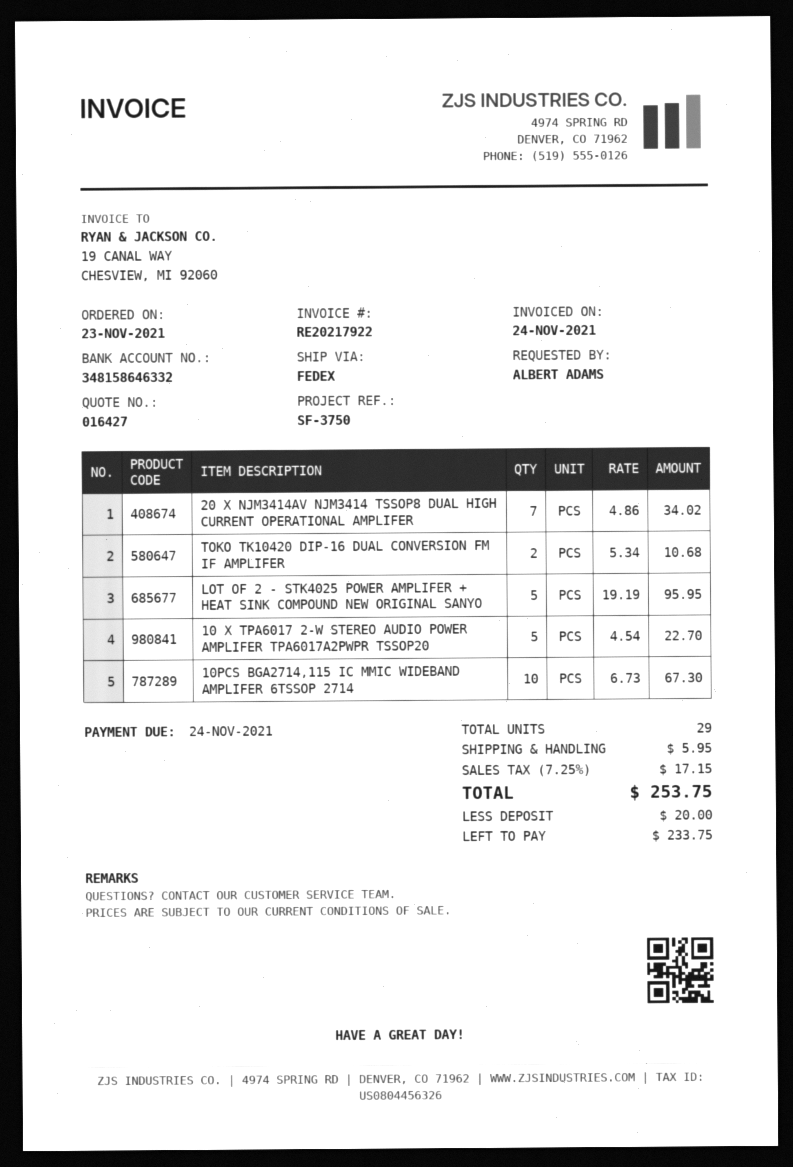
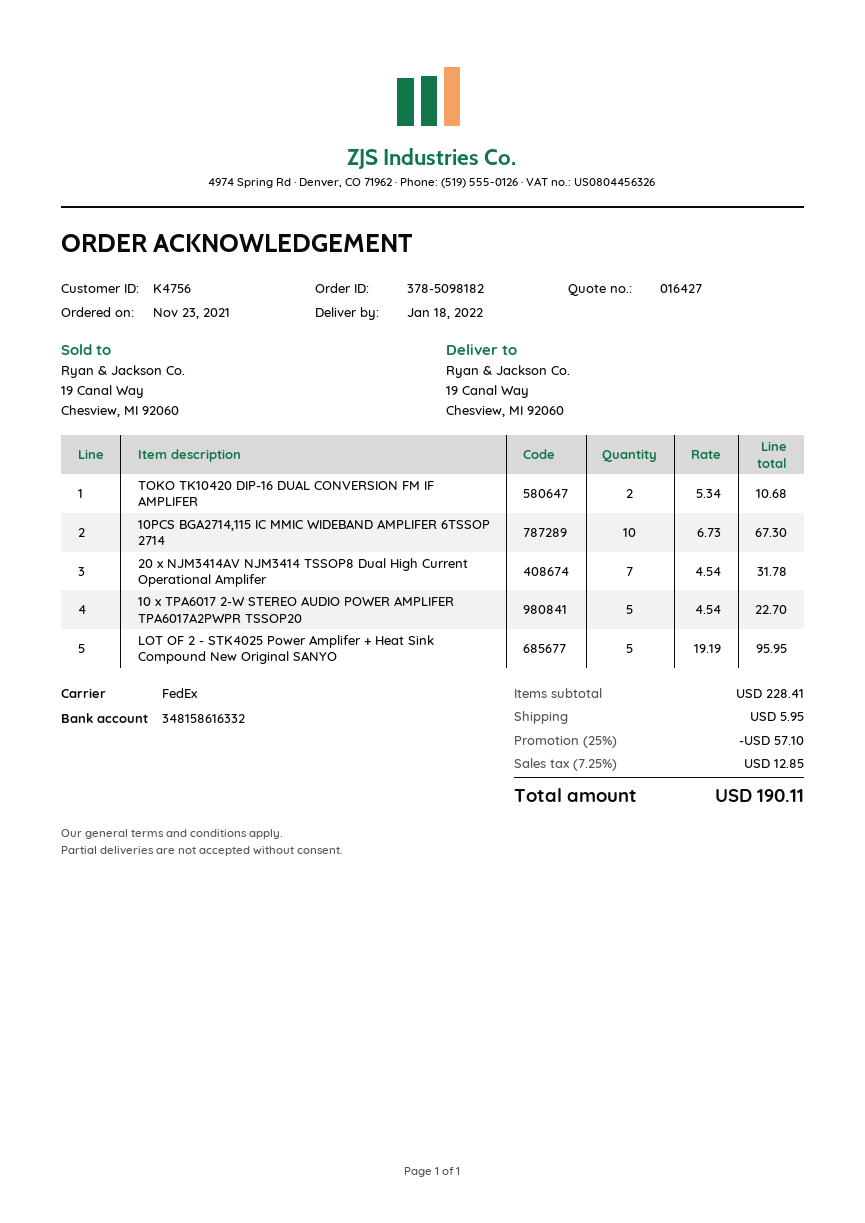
bank account: 348158646332 -> 348158616332
20 X NJM3414AV NJM3414 TSSOP8 DUAL HIGH CURRENT OPERATIONAL AMPLIFER: 7 x 4.86 = 34.02 -> 7 x 4.54 = 31.78
discount: none -> 25% = 57.10
tax: 7.25% = 17.15 -> 7.25% = 12.85
total: 253.75 -> 190.11

